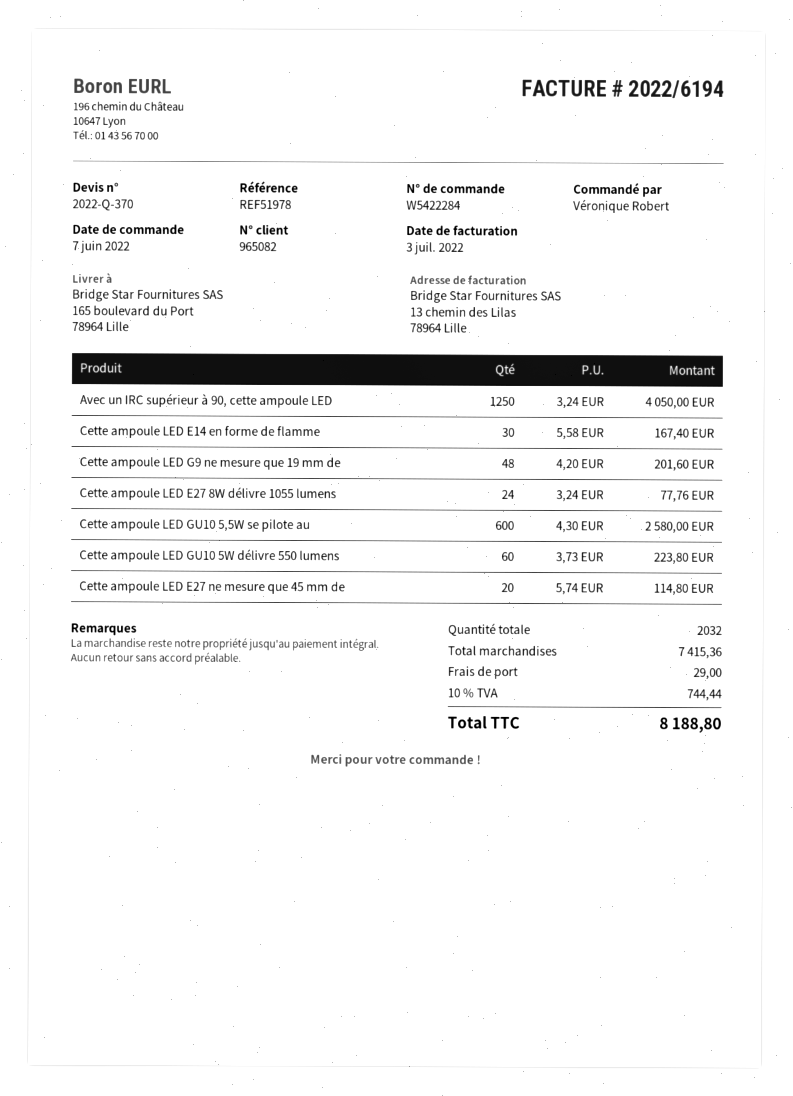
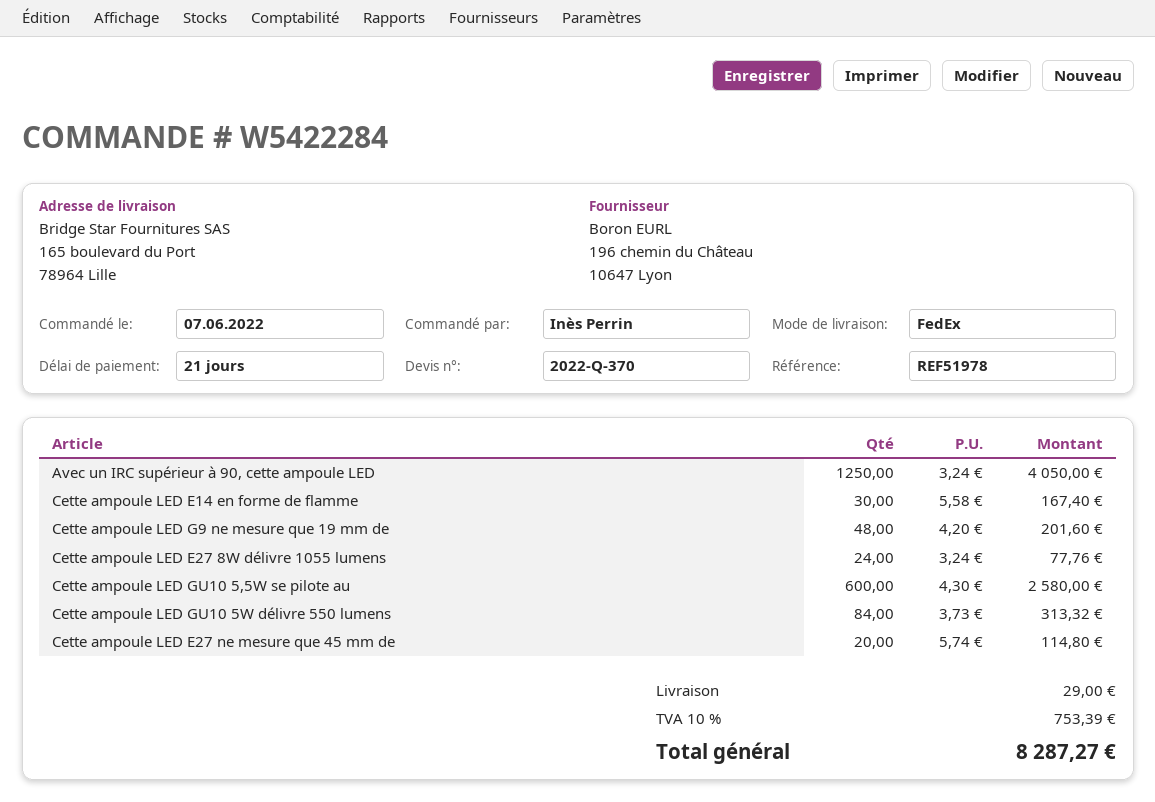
ordered by: Véronique Robert -> Inès Perrin
Cette ampoule LED GU10 5W délivre 550 lumens: 60 x 3.73 = 223.80 -> 84 x 3.73 = 313.32
tax: 10% = 744.44 -> 10% = 753.39
total: 8188.80 -> 8287.27

